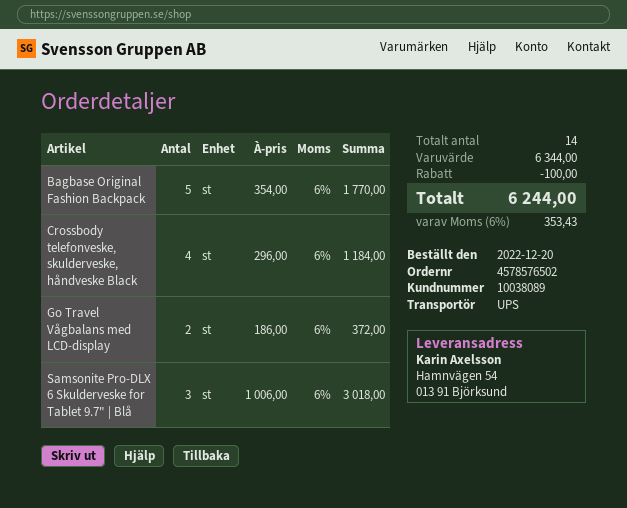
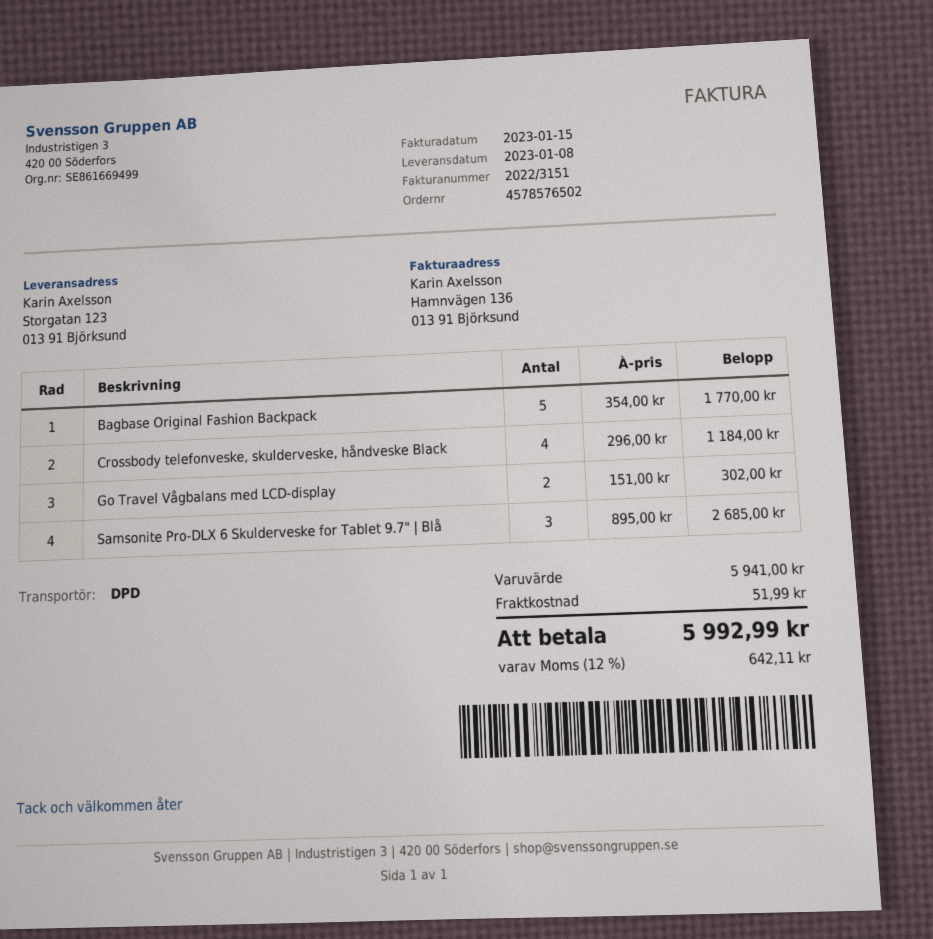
shipping method: UPS -> DPD
ship to: Hamnvägen 54, 013 91 Björksund -> Storgatan 123, 013 91 Björksund
Go Travel Vågbalans med LCD-display: 2 x 186.00 = 372.00 -> 2 x 151.00 = 302.00
Samsonite Pro-DLX 6 Skulderveske for Tablet 9.7" | Blå: 3 x 1006.00 = 3018.00 -> 3 x 895.00 = 2685.00
subtotal: 6344.00 -> 5941.00
discount: 100.00 -> none
shipping: none -> 51.99
tax: 6% = 353.43 -> 12% = 642.11
total: 6244.00 -> 5992.99

